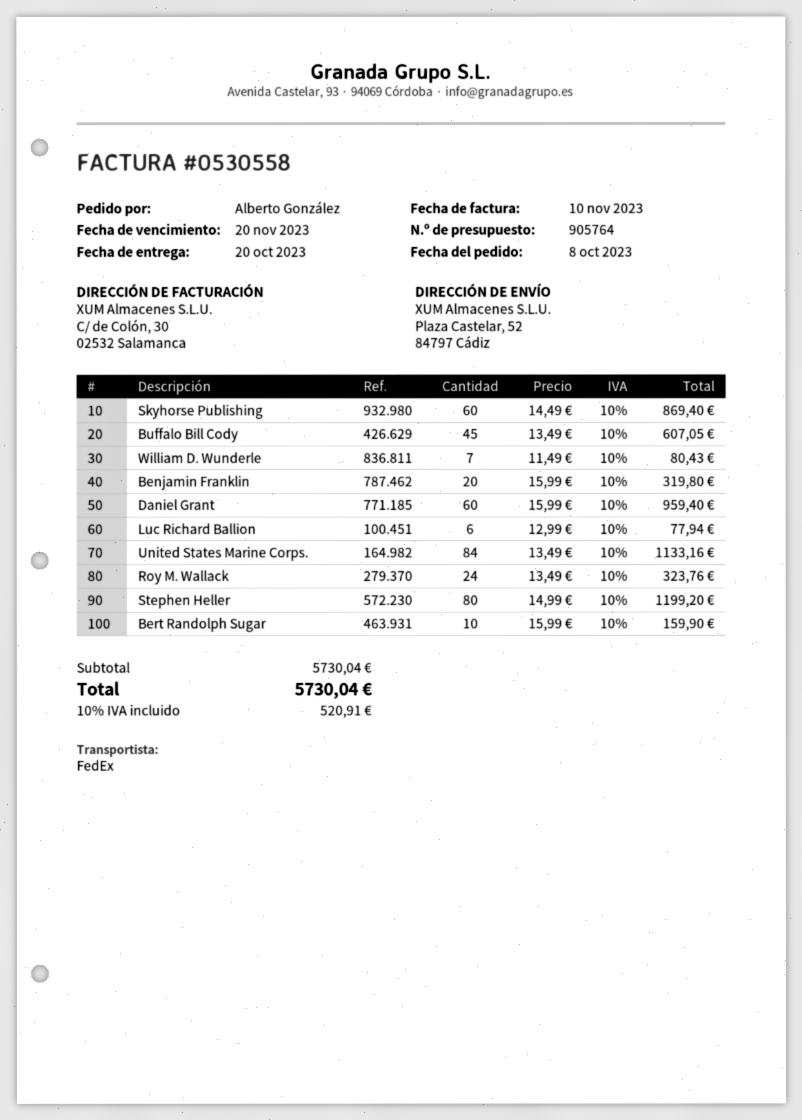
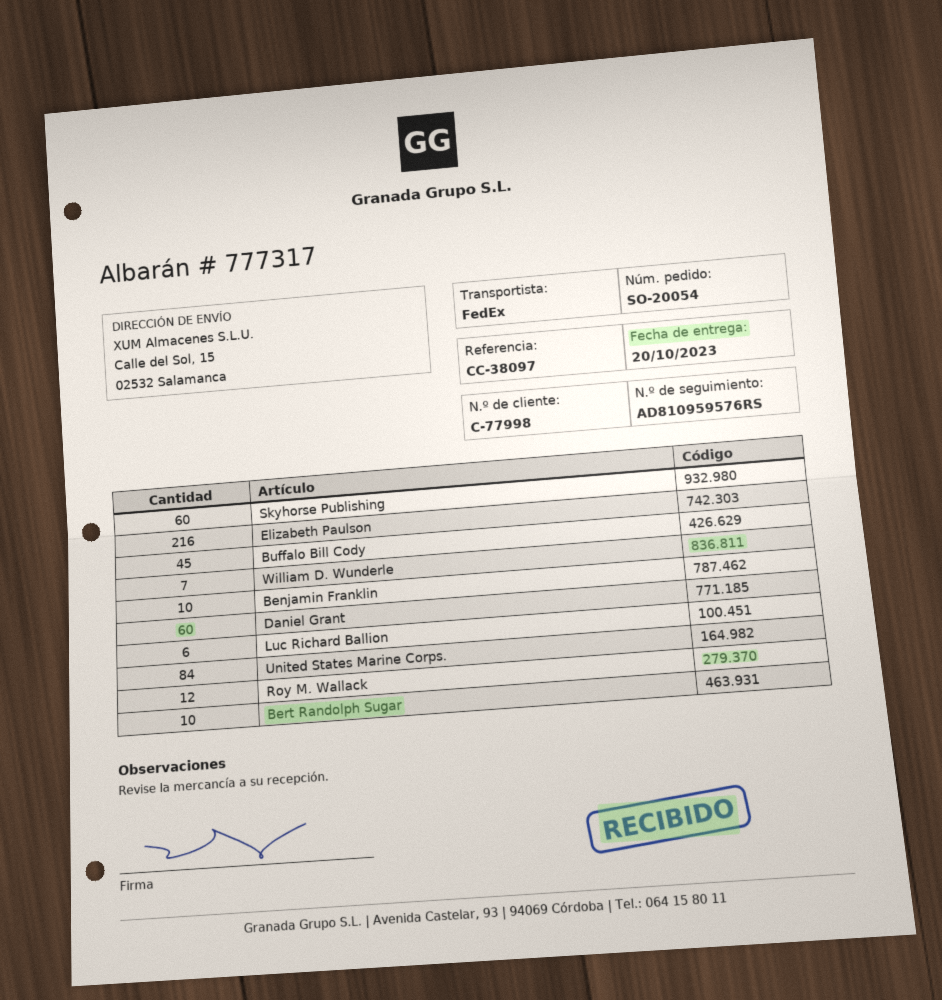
ship to: Plaza Castelar, 52, 84797 Cádiz -> Calle del Sol, 15, 02532 Salamanca
Benjamin Franklin: 20 -> 10
Roy M. Wallack: 24 -> 12
Stephen Heller: 80 -> none
Elizabeth Paulson: none -> 216

